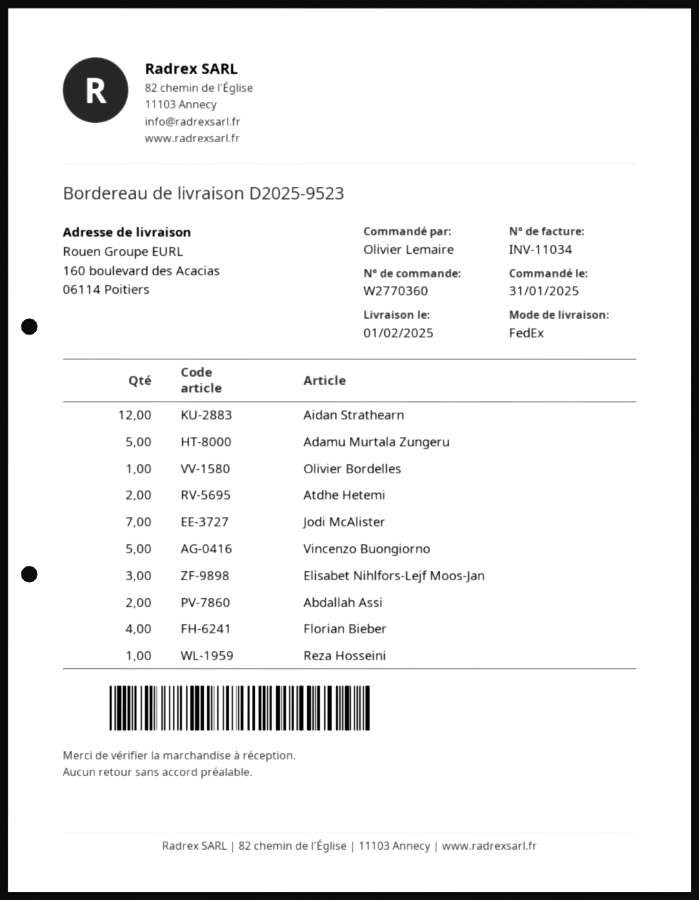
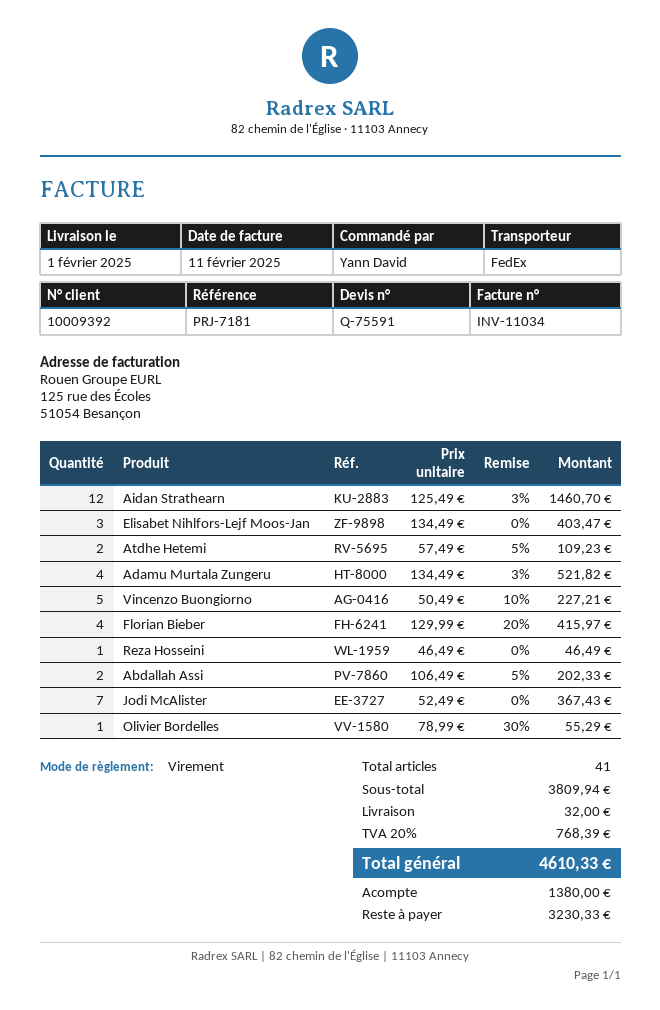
ordered by: Olivier Lemaire -> Yann David
Adamu Murtala Zungeru: 5 -> 4

